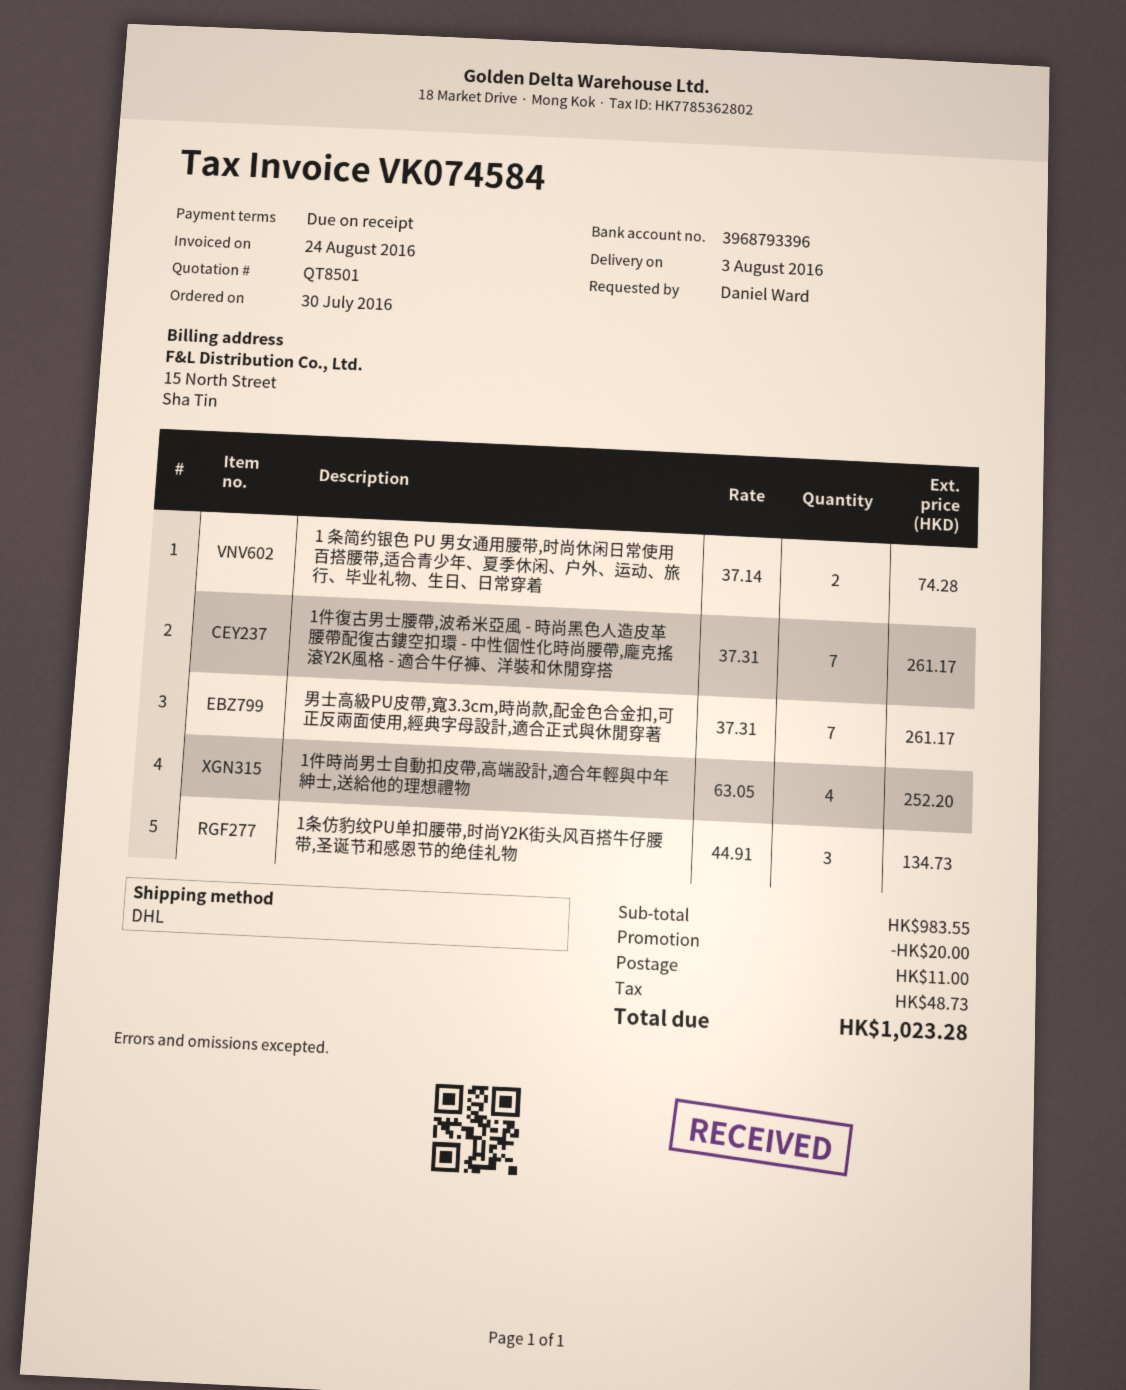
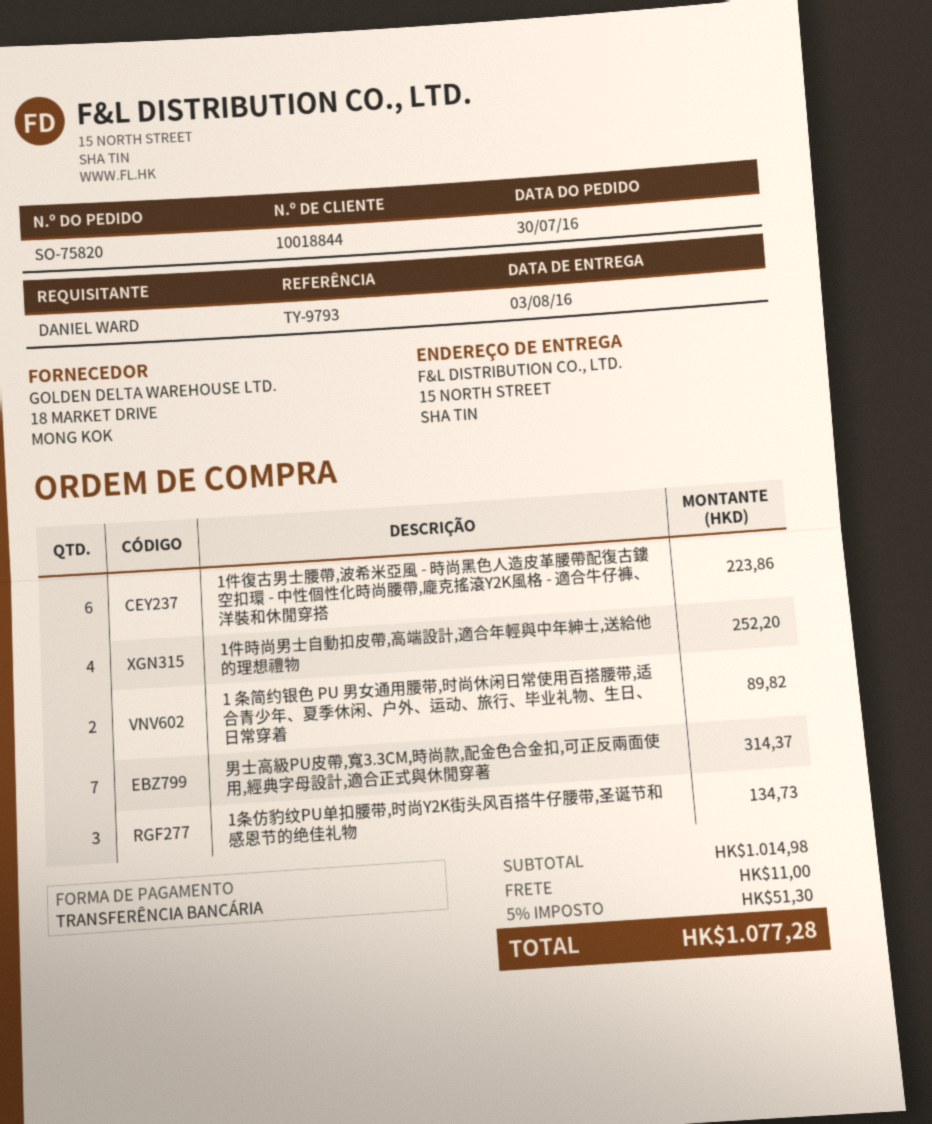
1 条简约银色 PU 男女通用腰带,时尚休闲日常使用百搭腰带,适合青少年、夏季休闲、户外、运动、旅行、毕业礼物、生日、日常穿着: 2 for 74.28 -> 2 for 89.82
1件復古男士腰帶,波希米亞風 - 時尚黑色人造皮革腰帶配復古鏤空扣環 - 中性個性化時尚腰帶,龐克搖滾Y2K風格 - 適合牛仔褲、洋裝和休閒穿搭: 7 for 261.17 -> 6 for 223.86
男士高級PU皮帶,寬3.3cm,時尚款,配金色合金扣,可正反兩面使用,經典字母設計,適合正式與休閒穿著: 7 for 261.17 -> 7 for 314.37
subtotal: 983.55 -> 1014.98
discount: 20.00 -> none
tax: 48.73 -> 51.30
total: 1023.28 -> 1077.28

